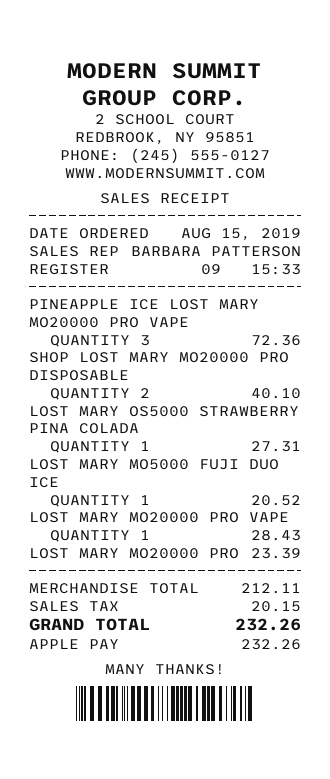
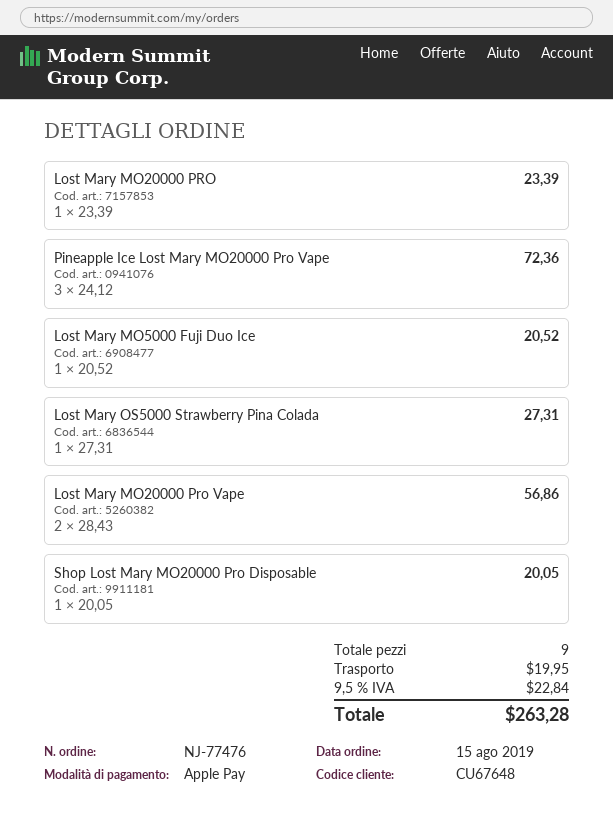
SHOP LOST MARY MO20000 PRO DISPOSABLE: 2 for 40.10 -> 1 for 20.05
LOST MARY MO20000 PRO VAPE: 1 for 28.43 -> 2 for 56.86
shipping: none -> 19.95
tax: 20.15 -> 22.84
total: 232.26 -> 263.28

